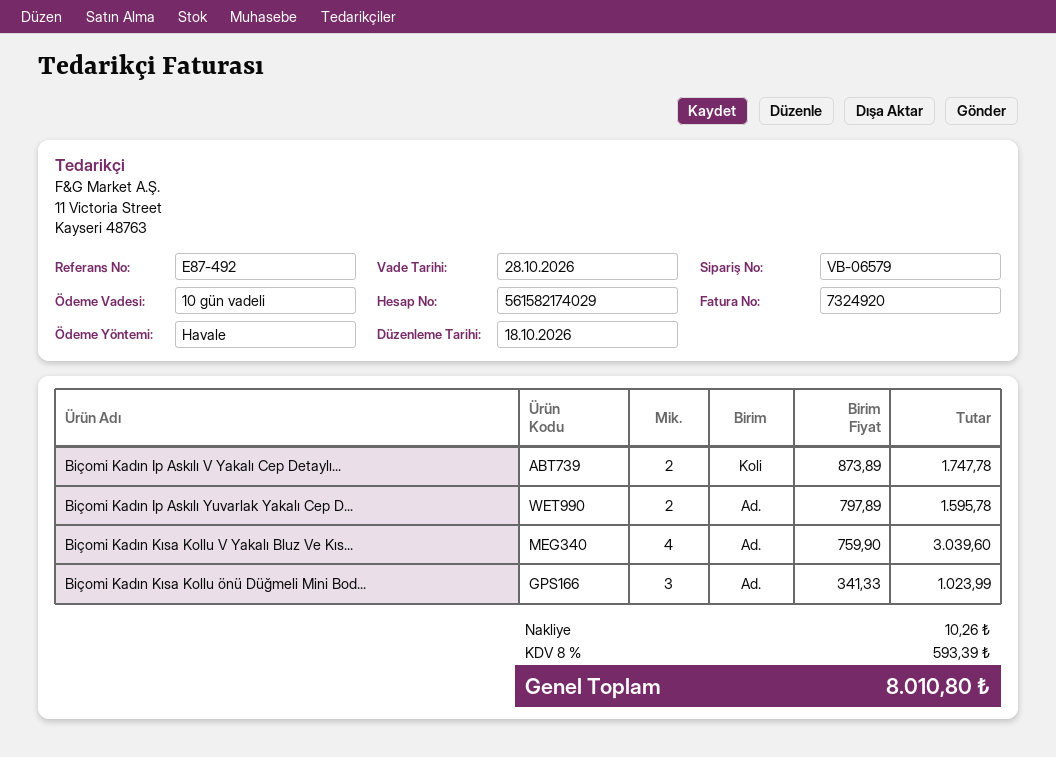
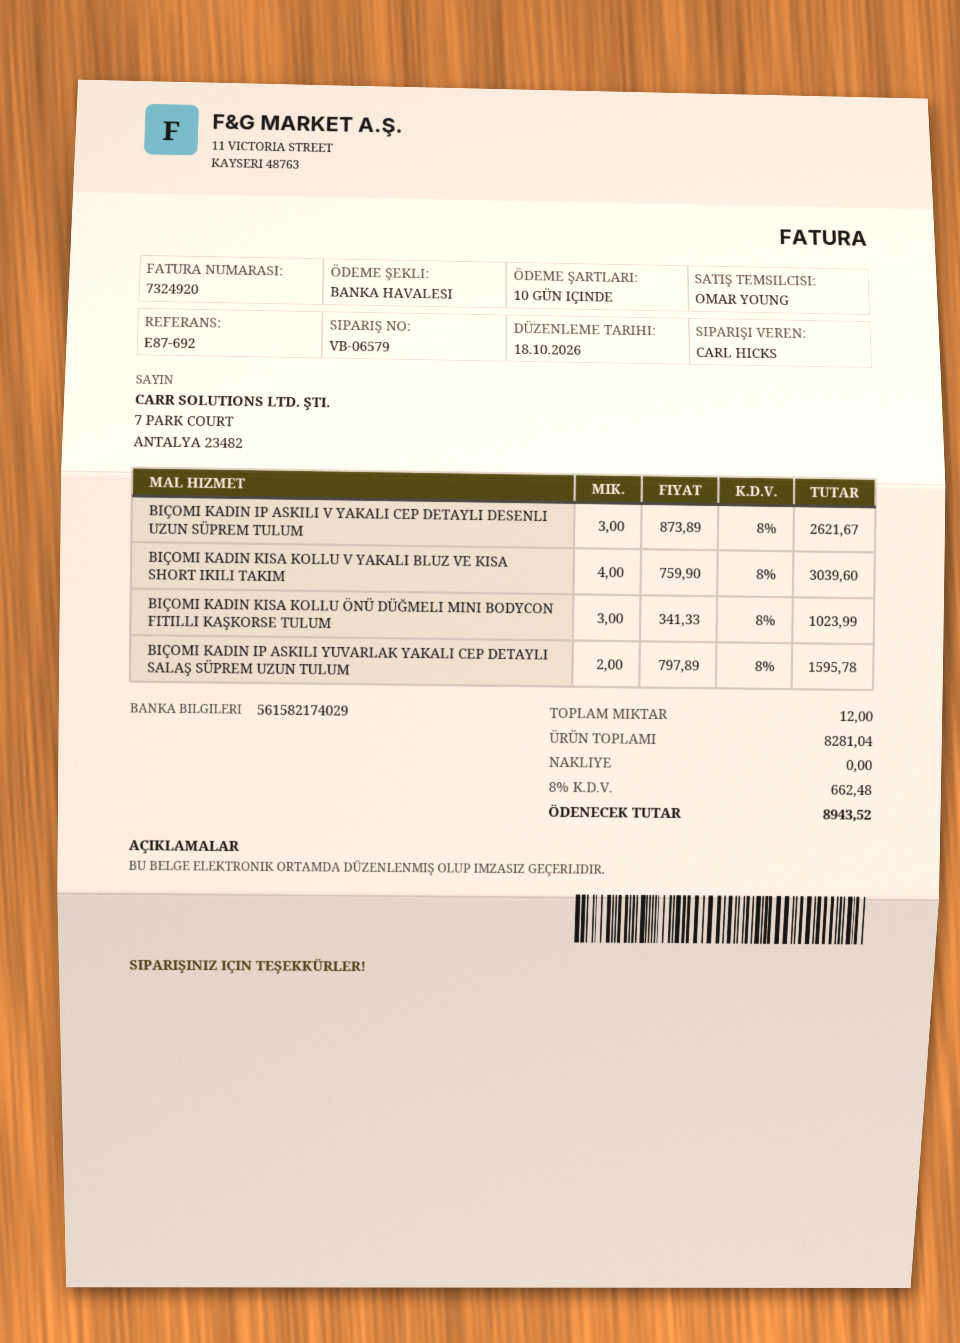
reference: E87-492 -> E87-692
Biçomi Kadın Ip Askılı V Yakalı Cep Detaylı...: 2 x 873.89 = 1747.78 -> 3 x 873.89 = 2621.67
shipping: 10.26 -> 0.00
tax: 8% = 593.39 -> 8% = 662.48
total: 8010.80 -> 8943.52

